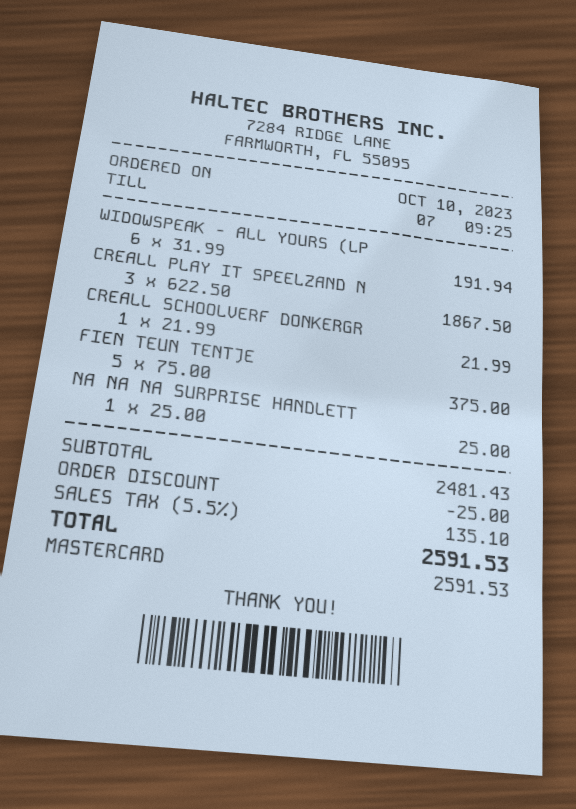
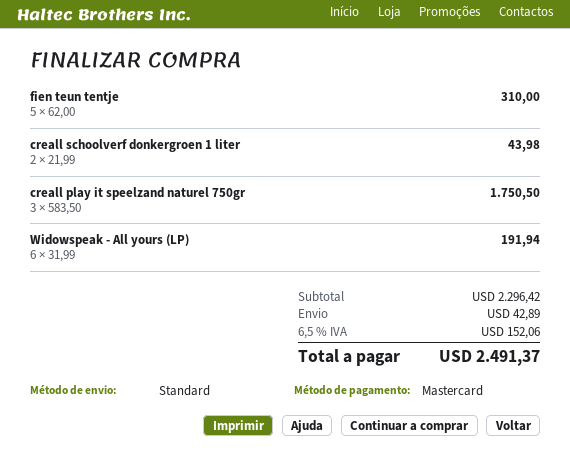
CREALL PLAY IT SPEELZAND N: 3 x 622.50 = 1867.50 -> 3 x 583.50 = 1750.50
CREALL SCHOOLVERF DONKERGR: 1 x 21.99 = 21.99 -> 2 x 21.99 = 43.98
FIEN TEUN TENTJE: 5 x 75.00 = 375.00 -> 5 x 62.00 = 310.00
NA NA NA SURPRISE HANDLETT: 1 x 25.00 = 25.00 -> none
subtotal: 2481.43 -> 2296.42
discount: 25.00 -> none
shipping: none -> 42.89
tax: 5.5% = 135.10 -> 6.5% = 152.06
total: 2591.53 -> 2491.37

